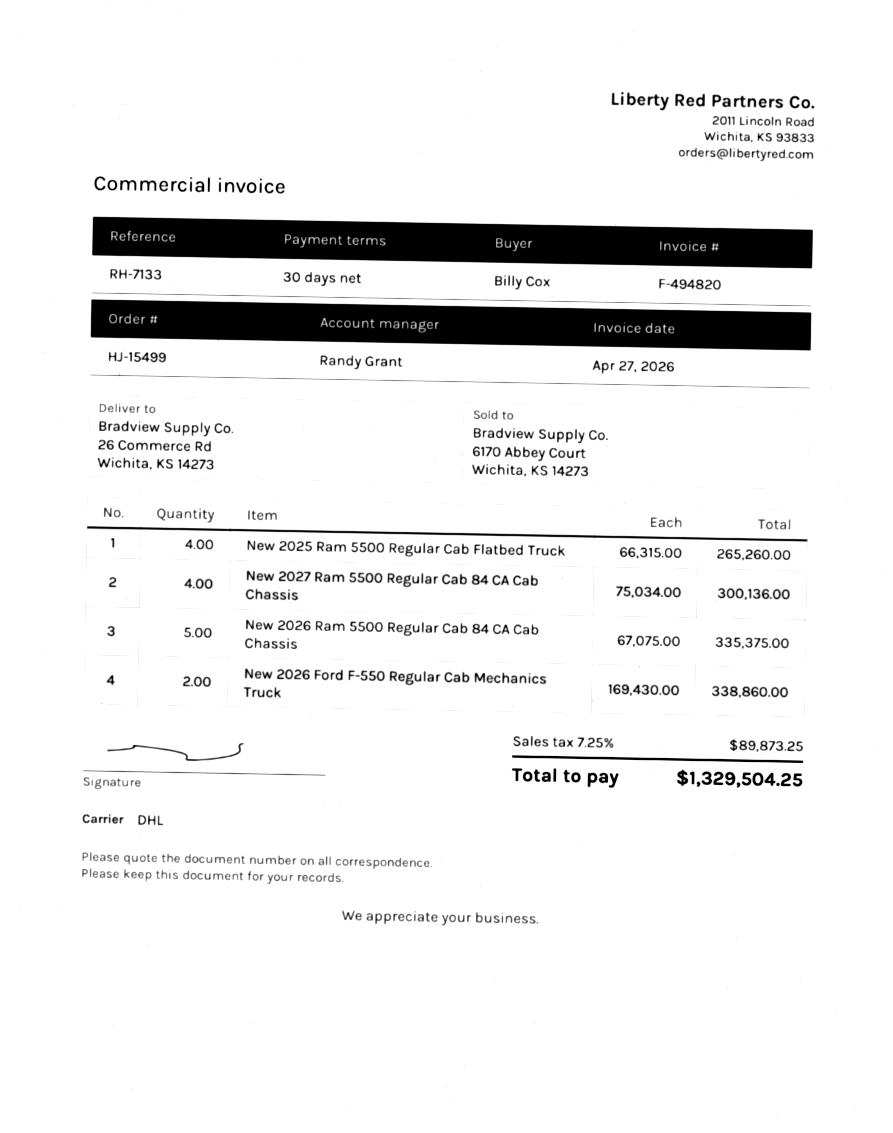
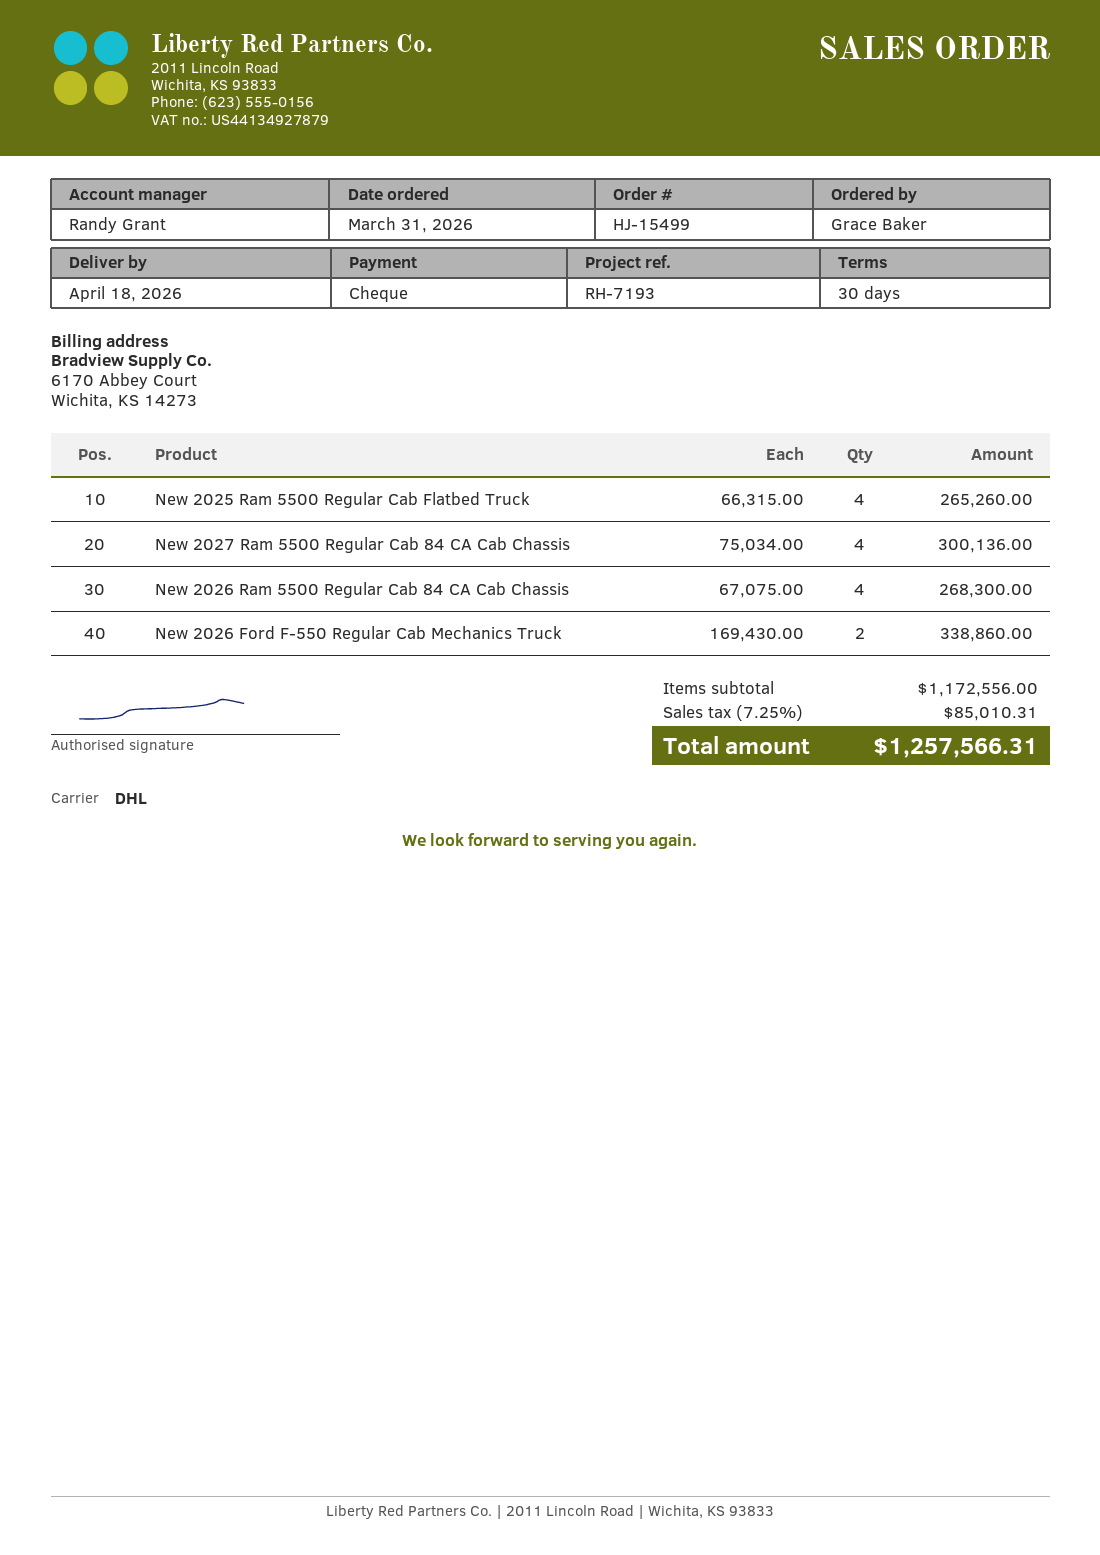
reference: RH-7133 -> RH-7193
ordered by: Billy Cox -> Grace Baker
New 2026 Ram 5500 Regular Cab 84 CA Cab Chassis: 5 x 67075.00 = 335375.00 -> 4 x 67075.00 = 268300.00
tax: 7.25% = 89873.25 -> 7.25% = 85010.31
total: 1329504.25 -> 1257566.31

